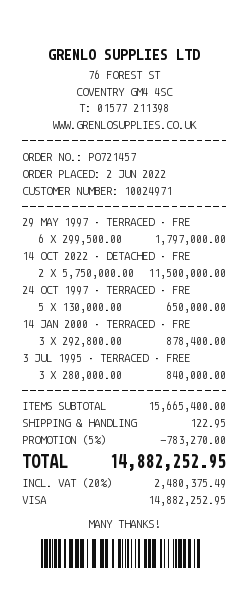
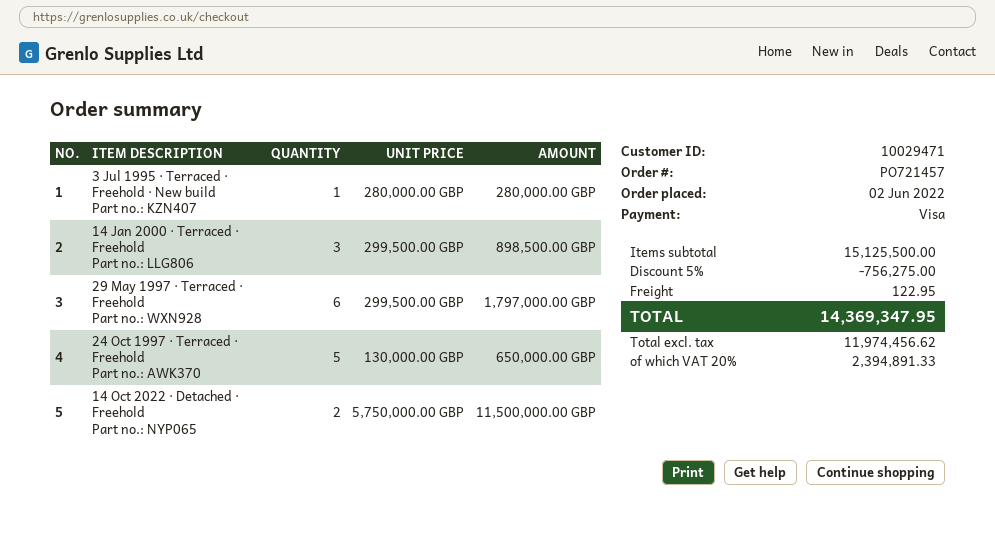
customer number: 10024971 -> 10029471
14 JAN 2000 · TERRACED · FRE: 3 x 292800.00 = 878400.00 -> 3 x 299500.00 = 898500.00
3 JUL 1995 · TERRACED · FREE: 3 x 280000.00 = 840000.00 -> 1 x 280000.00 = 280000.00
subtotal: 15665400.00 -> 15125500.00
discount: 5% = 783270.00 -> 5% = 756275.00
tax: 20% = 2480375.49 -> 20% = 2394891.33
total: 14882252.95 -> 14369347.95

